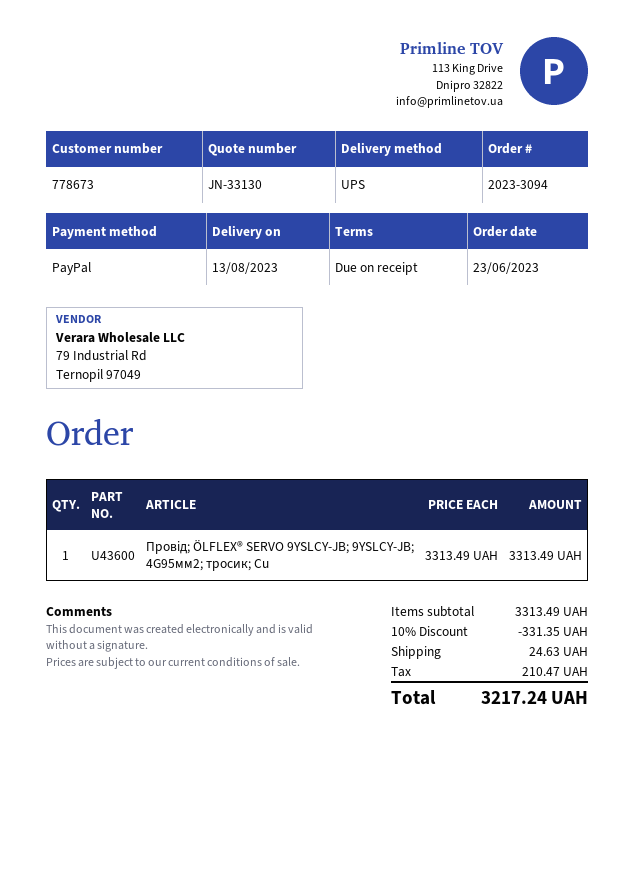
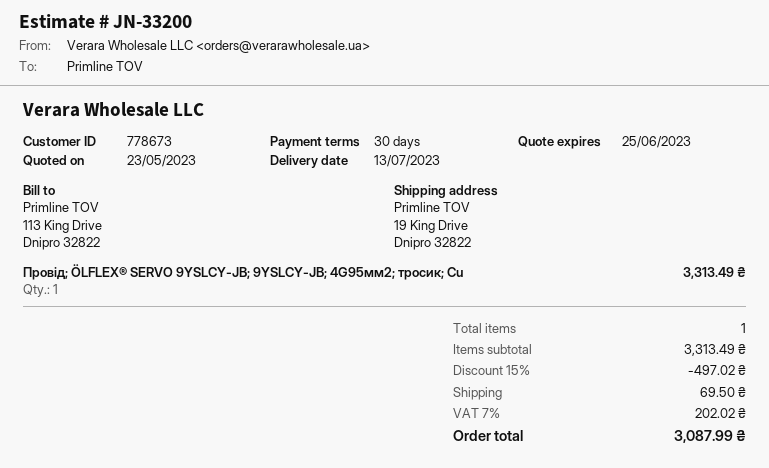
quote number: JN-33130 -> JN-33200
delivery date: 2023-08-13 -> 2023-07-13
payment terms: on receipt -> 30 days
discount: 10% = 331.35 -> 15% = 497.02
shipping: 24.63 -> 69.50
tax: 210.47 -> 202.02
total: 3217.24 -> 3087.99

